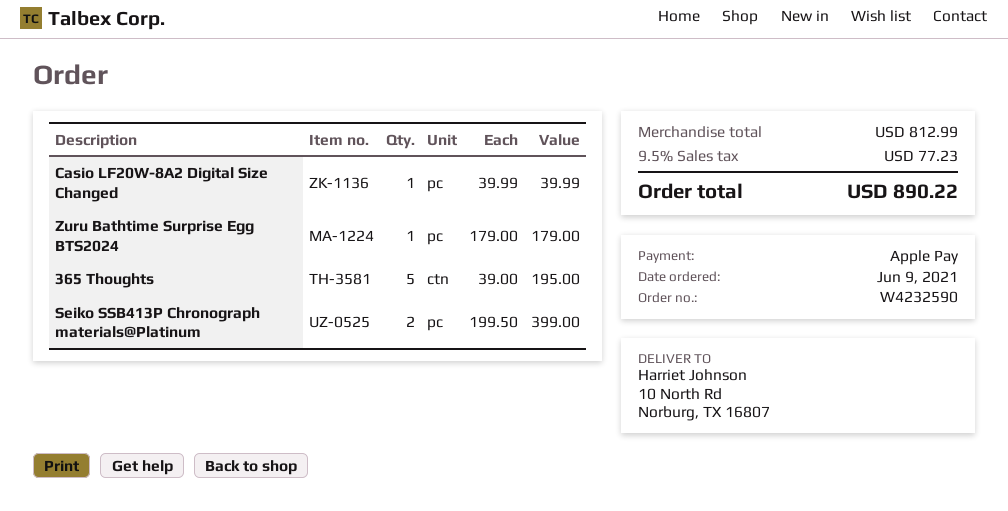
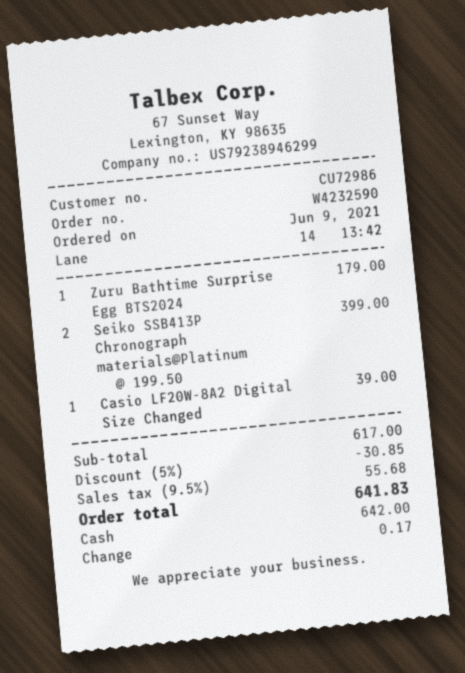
payment method: Apple Pay -> cash
Casio LF20W-8A2 Digital Size Changed: 1 x 39.99 = 39.99 -> 1 x 39.00 = 39.00
365 Thoughts: 5 x 39.00 = 195.00 -> none
subtotal: 812.99 -> 617.00
discount: none -> 5% = 30.85
tax: 9.5% = 77.23 -> 9.5% = 55.68
total: 890.22 -> 641.83

